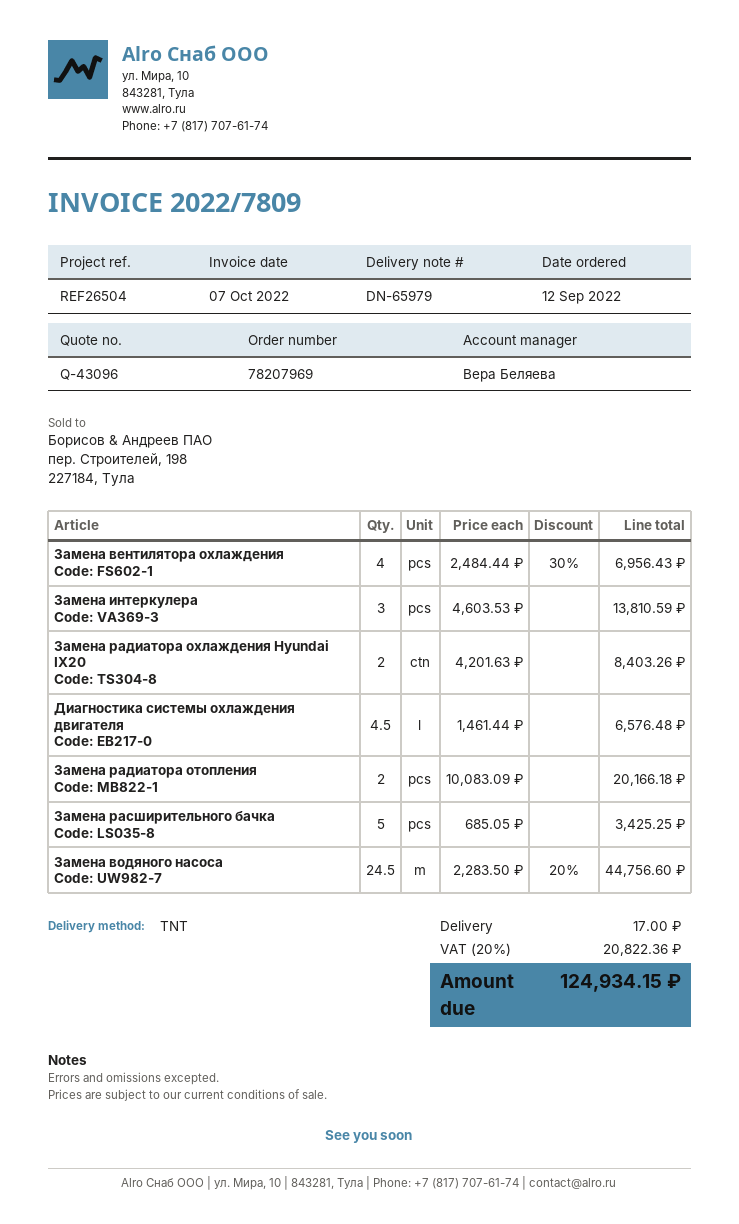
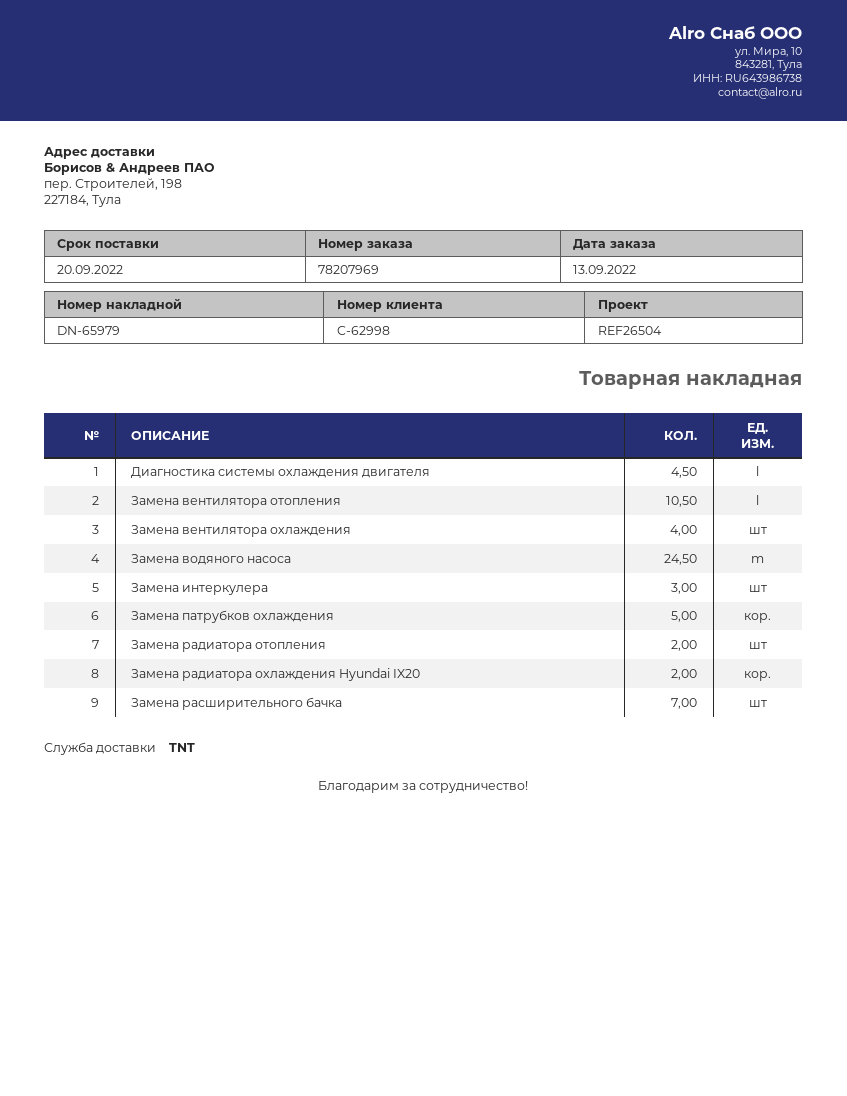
order date: 2022-09-12 -> 2022-09-13
Замена расширительного бачка: 5 -> 7
Замена вентилятора отопления: none -> 10.5
Замена патрубков охлаждения: none -> 5

